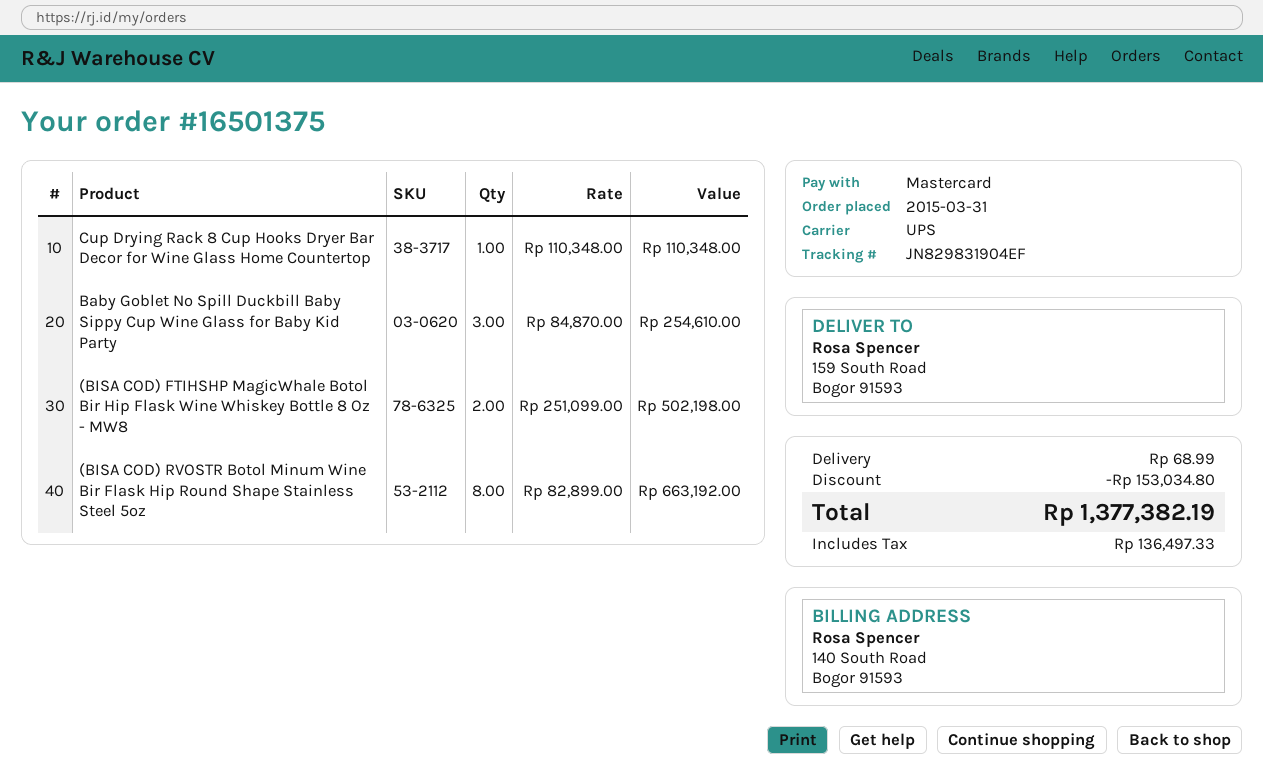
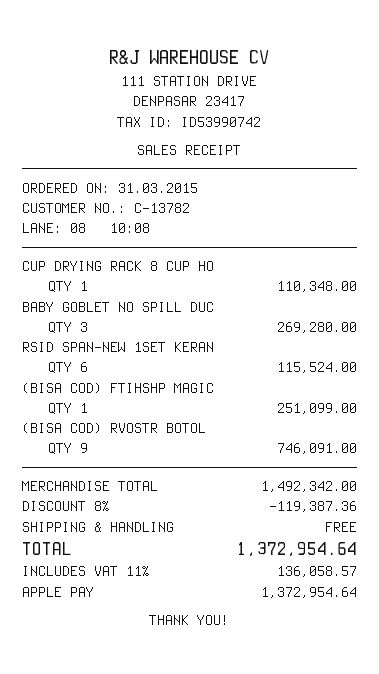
payment method: Mastercard -> Apple Pay
Baby Goblet No Spill Duckbill Baby Sippy Cup Wine Glass for Baby Kid Party: 3 for 254610.00 -> 3 for 269280.00
(BISA COD) FTIHSHP MagicWhale Botol Bir Hip Flask Wine Whiskey Bottle 8 Oz - MW8: 2 for 502198.00 -> 1 for 251099.00
(BISA COD) RVOSTR Botol Minum Wine Bir Flask Hip Round Shape Stainless Steel 5oz: 8 for 663192.00 -> 9 for 746091.00
RSID SPAN-NEW 1SET KERAN: none -> 6 for 115524.00
discount: 153034.80 -> 119387.36
shipping: 68.99 -> 0.00
tax: 136497.33 -> 136058.57
total: 1377382.19 -> 1372954.64

